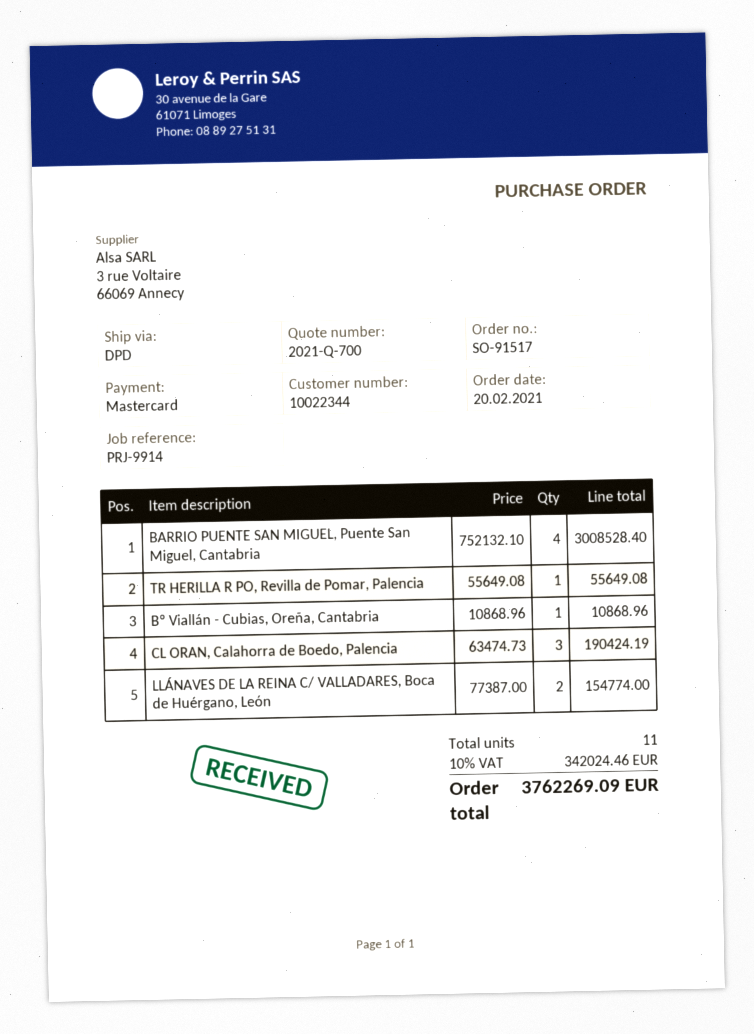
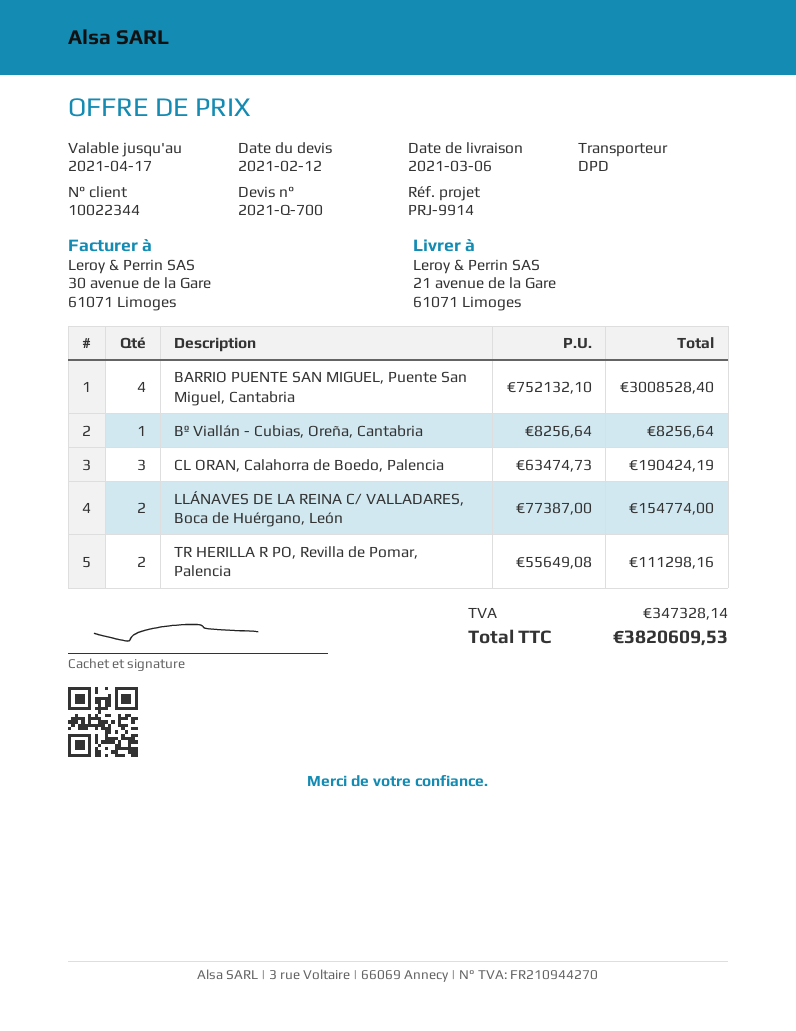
TR HERILLA R PO, Revilla de Pomar, Palencia: 1 x 55649.08 = 55649.08 -> 2 x 55649.08 = 111298.16
Bº Viallán - Cubias, Oreña, Cantabria: 1 x 10868.96 = 10868.96 -> 1 x 8256.64 = 8256.64
tax: 342024.46 -> 347328.14
total: 3762269.09 -> 3820609.53

